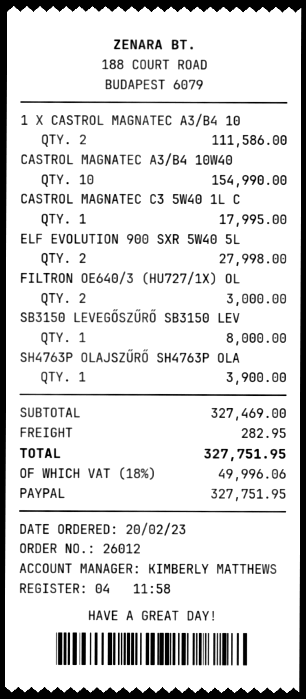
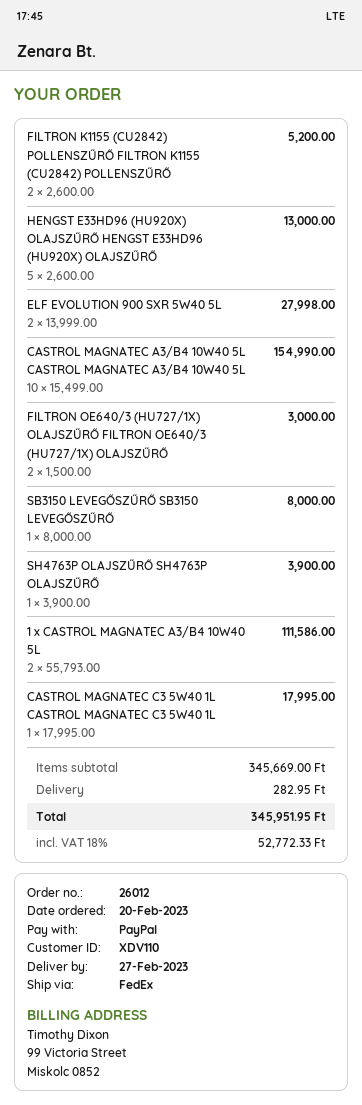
FILTRON K1155 (CU2842) POLLENSZŰRŐ FILTRON K1155 (CU2842) POLLENSZŰRŐ: none -> 2 for 5200.00
HENGST E33HD96 (HU920X) OLAJSZŰRŐ HENGST E33HD96 (HU920X) OLAJSZŰRŐ: none -> 5 for 13000.00
subtotal: 327469.00 -> 345669.00
tax: 18% = 49996.06 -> 18% = 52772.33
total: 327751.95 -> 345951.95

